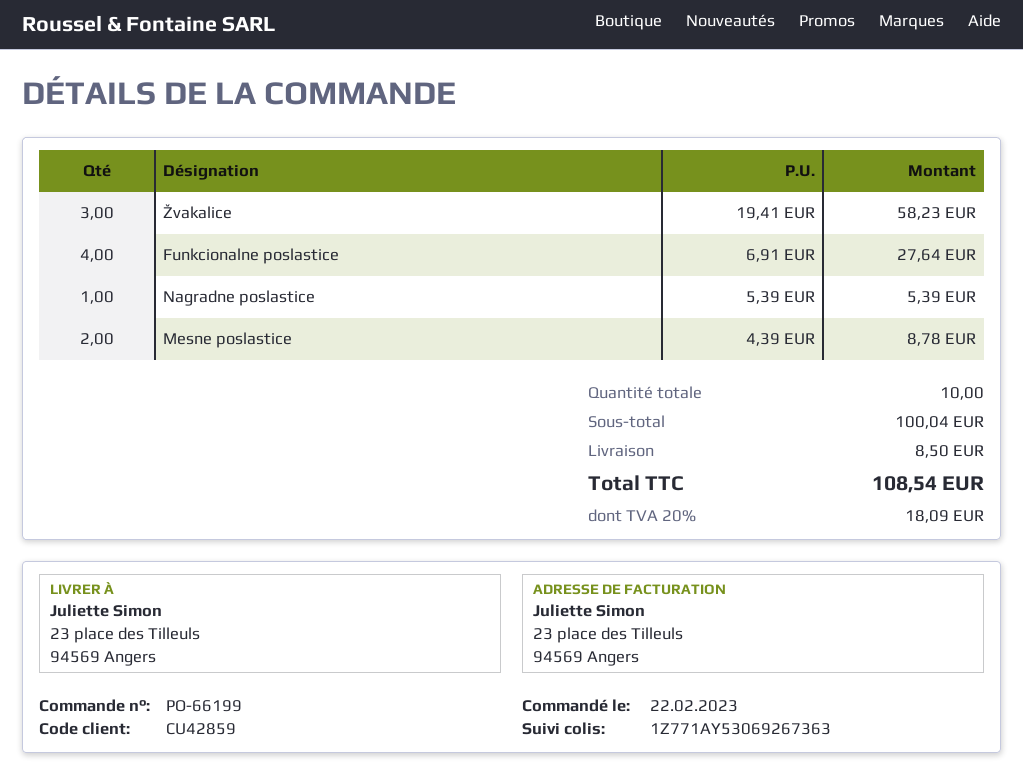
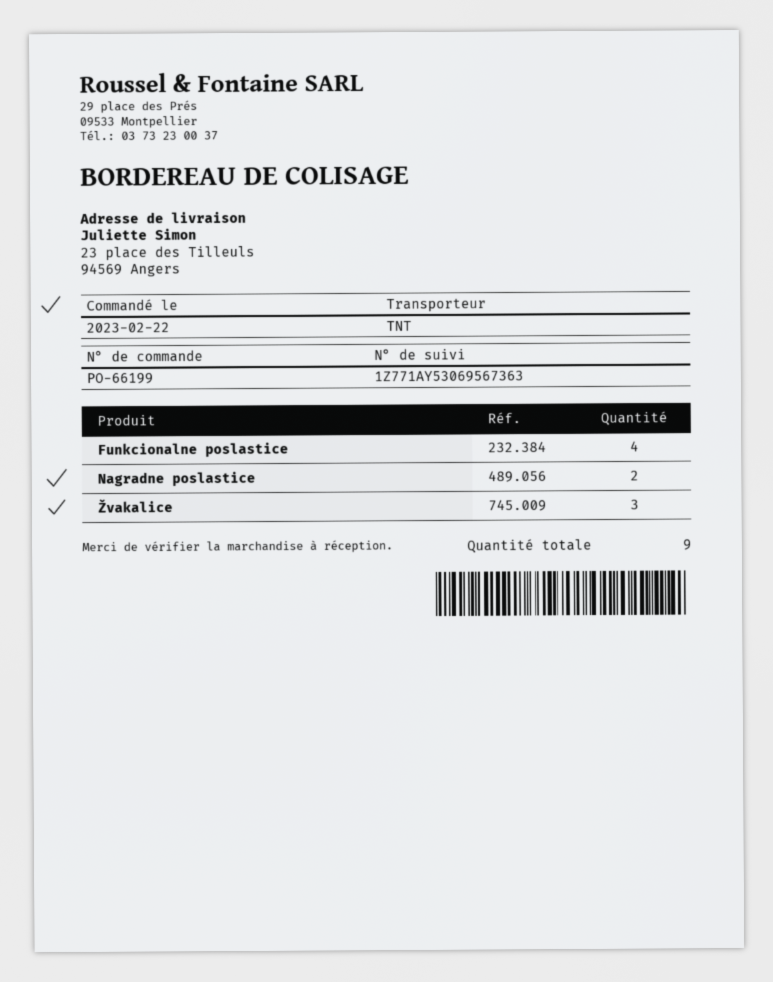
tracking number: 1Z771AY53069267363 -> 1Z771AY53069567363
Nagradne poslastice: 1 -> 2
Mesne poslastice: 2 -> none
total quantity: 10 -> 9

